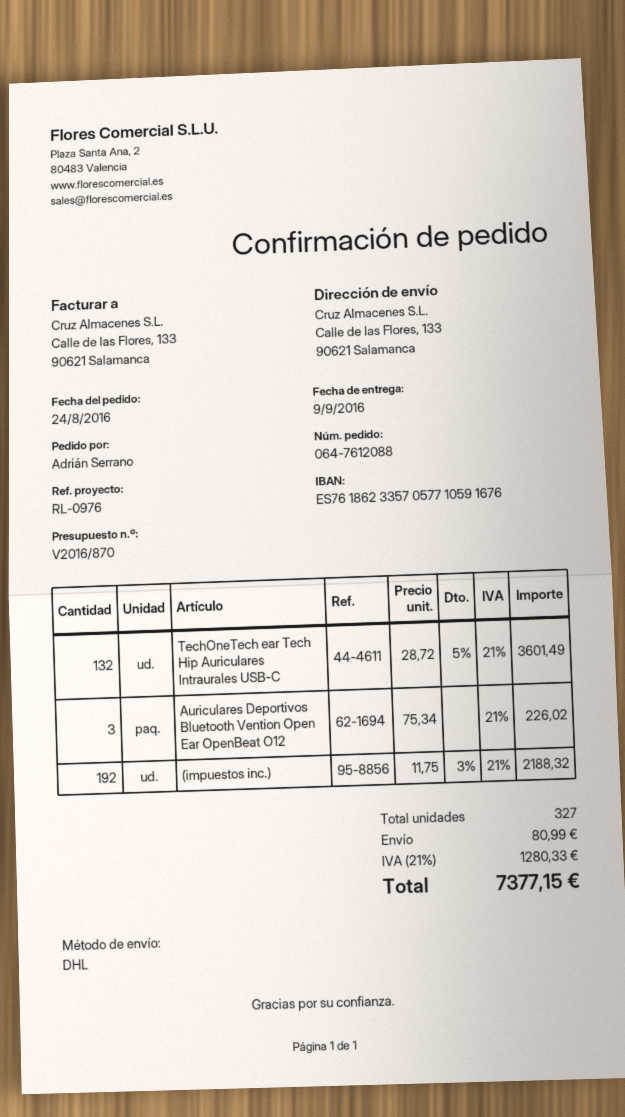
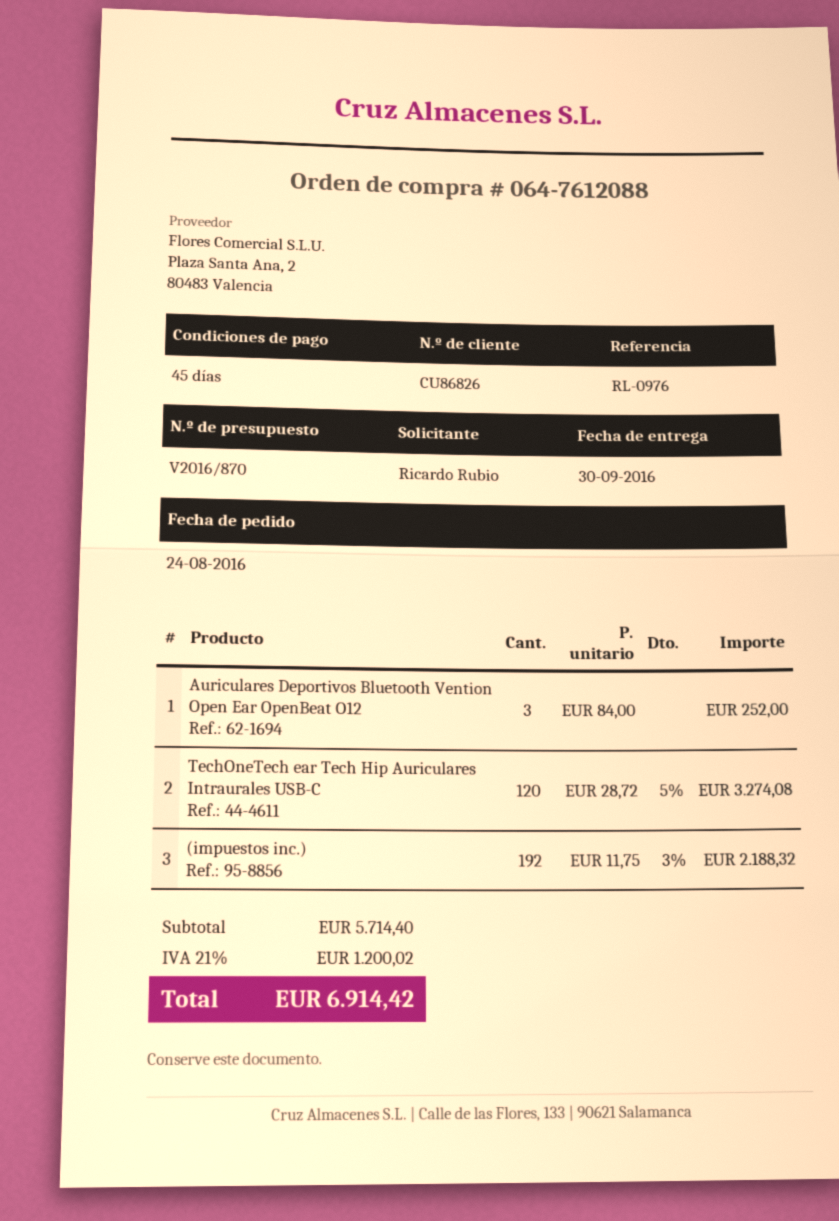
delivery date: 2016-09-09 -> 2016-09-30
ordered by: Adrián Serrano -> Ricardo Rubio
TechOneTech ear Tech Hip Auriculares Intraurales USB-C: 132 x 28.72 - 5% = 3601.49 -> 120 x 28.72 - 5% = 3274.08
Auriculares Deportivos Bluetooth Vention Open Ear OpenBeat O12: 3 x 75.34 = 226.02 -> 3 x 84.00 = 252.00
shipping: 80.99 -> none
tax: 21% = 1280.33 -> 21% = 1200.02
total: 7377.15 -> 6914.42

